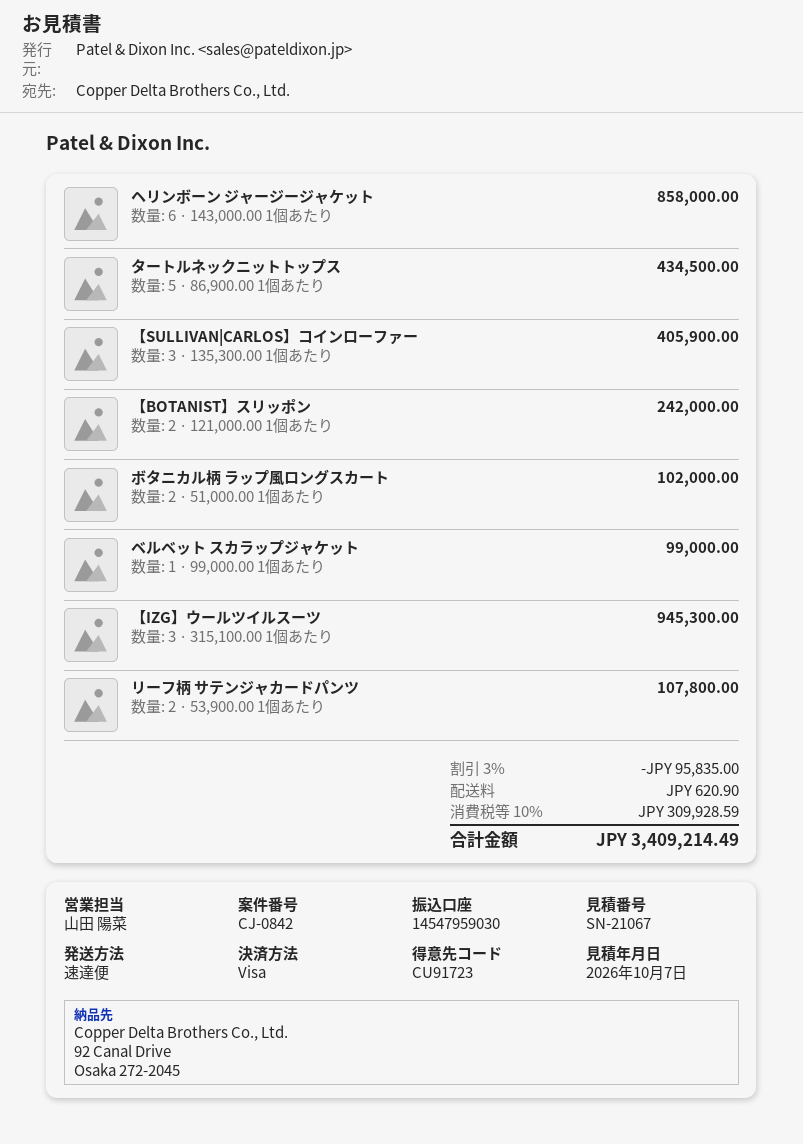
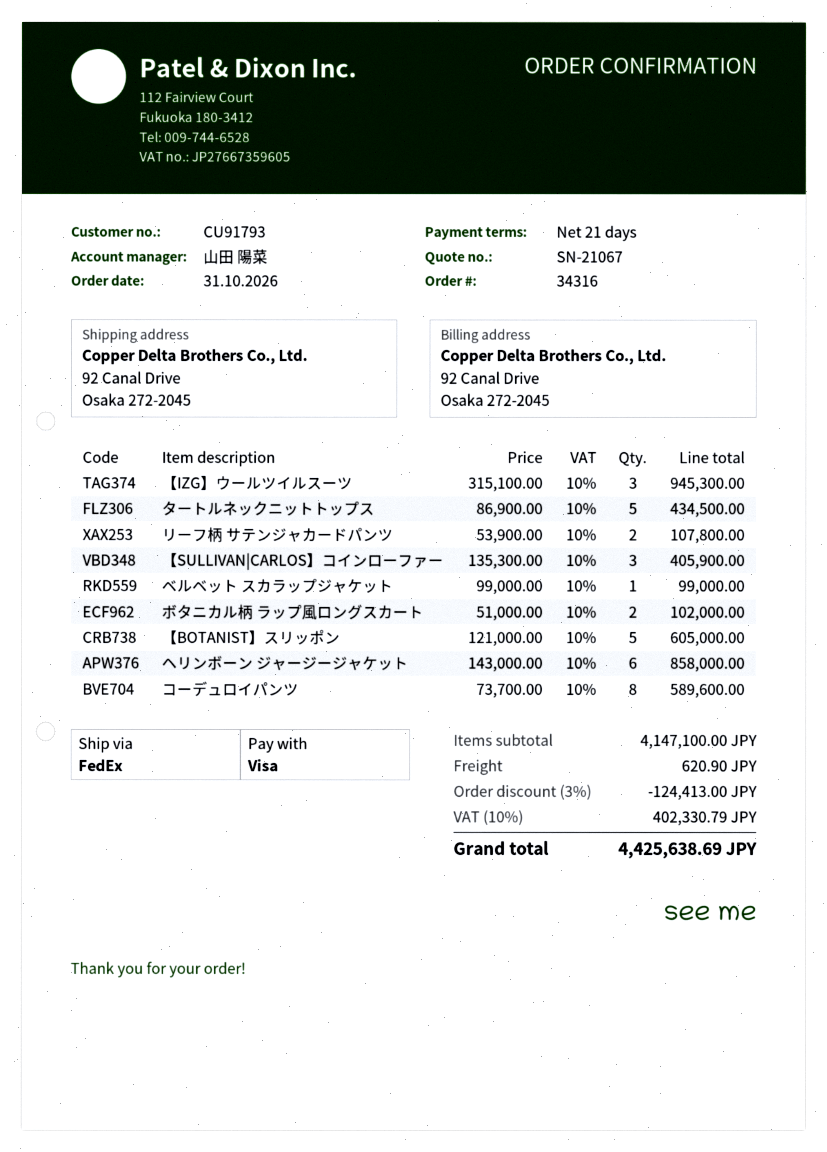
customer number: CU91723 -> CU91793
shipping method: express -> FedEx
【BOTANIST】スリッポン: 2 x 121000.00 = 242000.00 -> 5 x 121000.00 = 605000.00
コーデュロイパンツ: none -> 8 x 73700.00 = 589600.00
discount: 3% = 95835.00 -> 3% = 124413.00
tax: 10% = 309928.59 -> 10% = 402330.79
total: 3409214.49 -> 4425638.69

